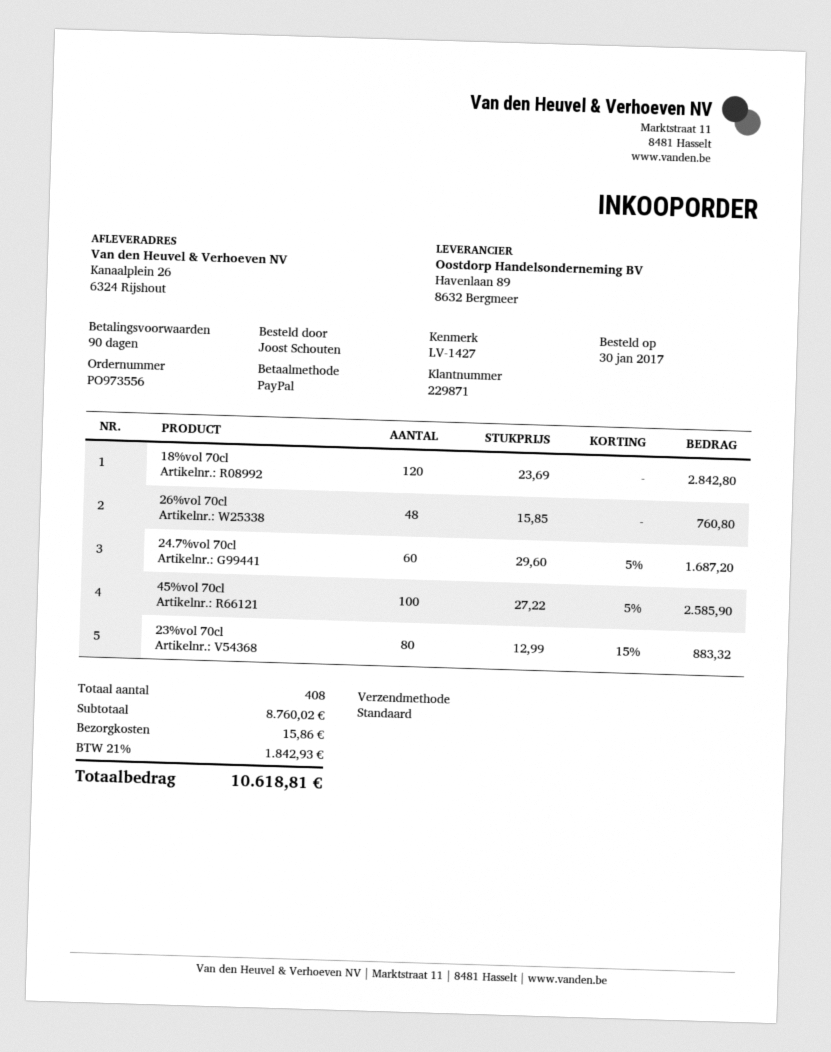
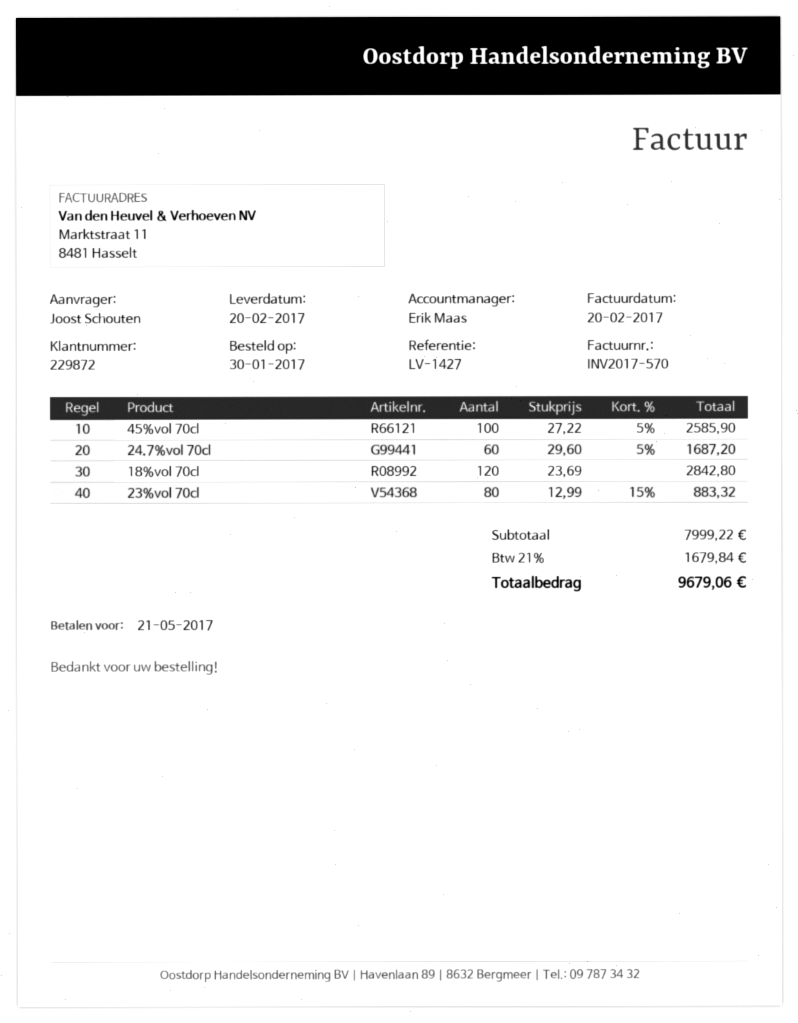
customer number: 229871 -> 229872
26%vol 70cl: 48 x 15.85 = 760.80 -> none
subtotal: 8760.02 -> 7999.22
shipping: 15.86 -> none
tax: 21% = 1842.93 -> 21% = 1679.84
total: 10618.81 -> 9679.06

